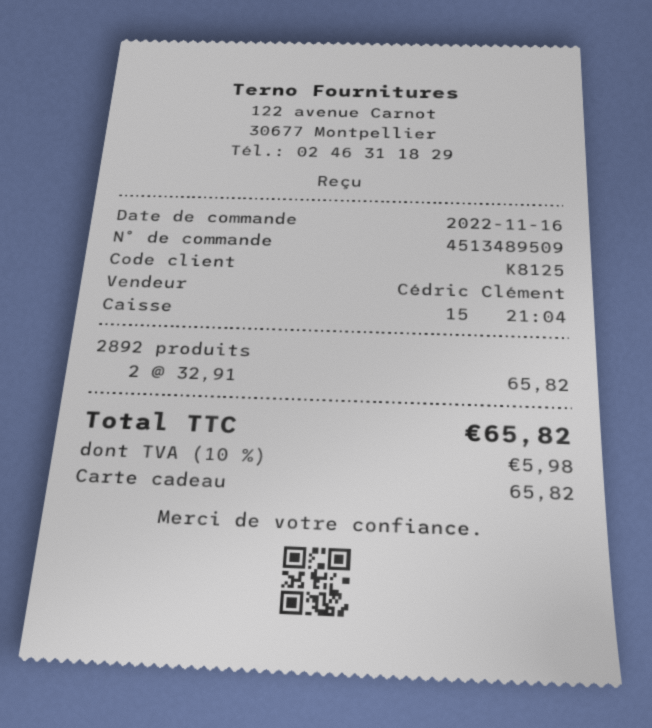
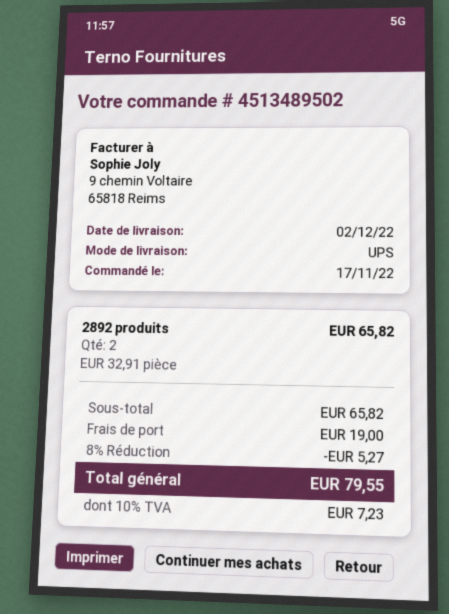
order number: 4513489509 -> 4513489502
order date: 2022-11-16 -> 2022-11-17
discount: none -> 8% = 5.27
shipping: none -> 19.00
tax: 10% = 5.98 -> 10% = 7.23
total: 65.82 -> 79.55

